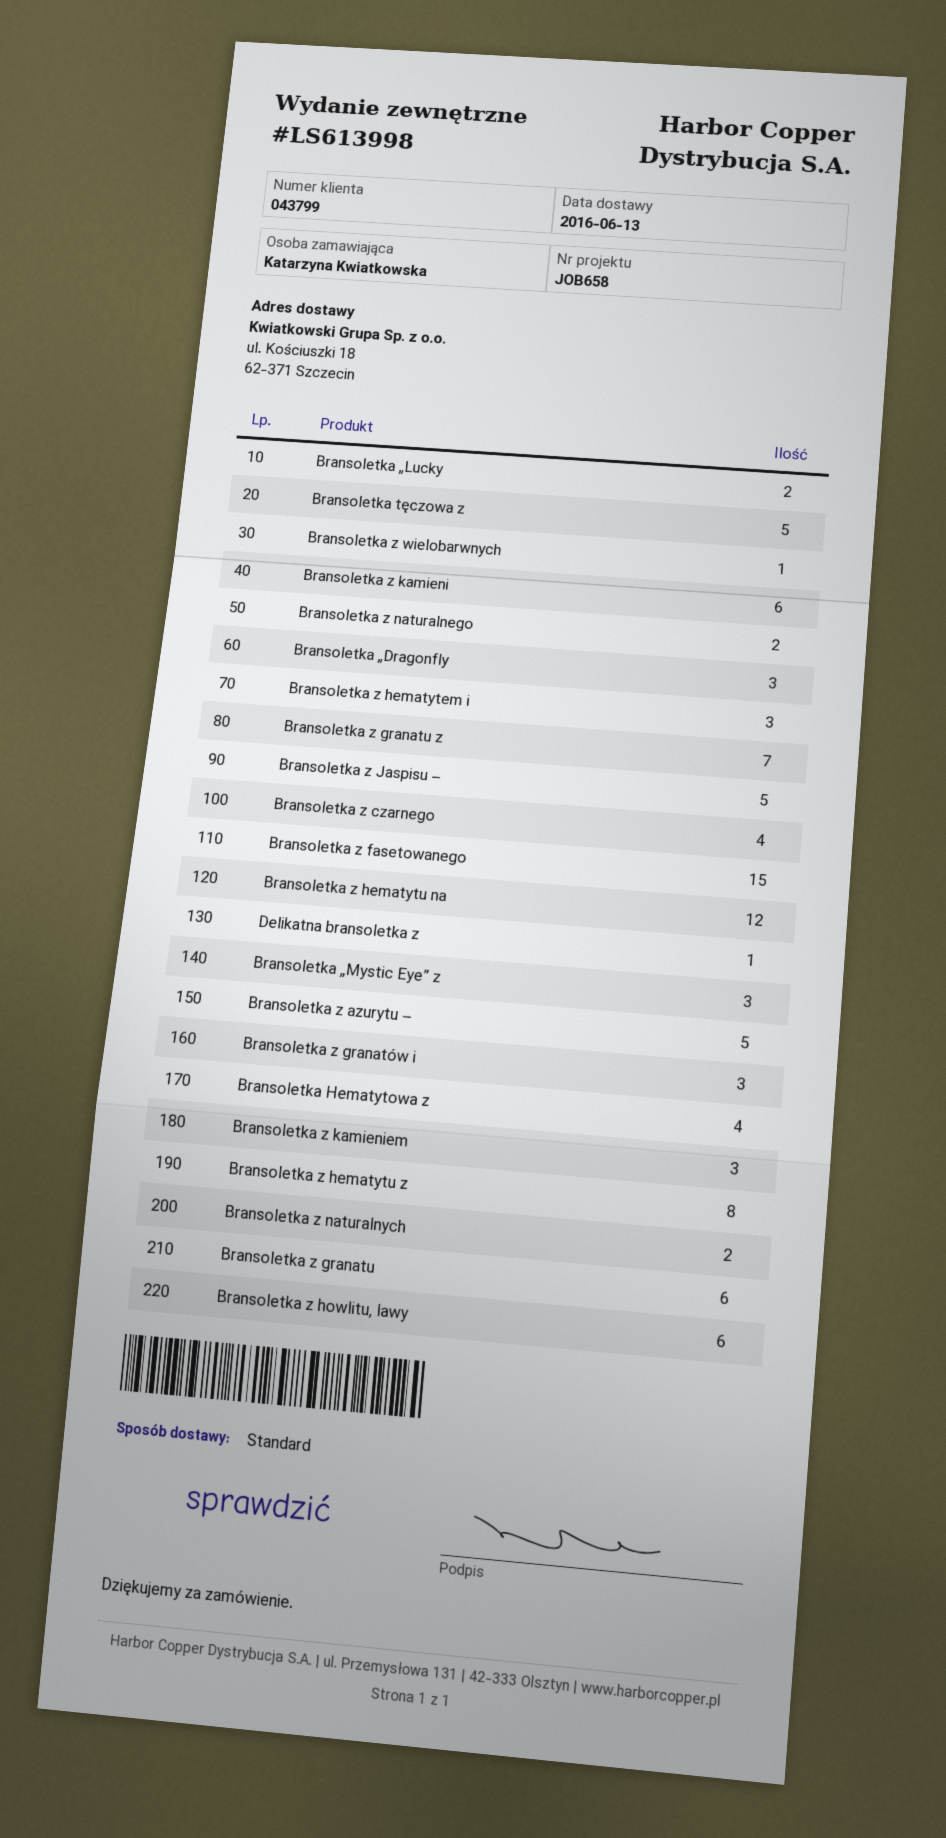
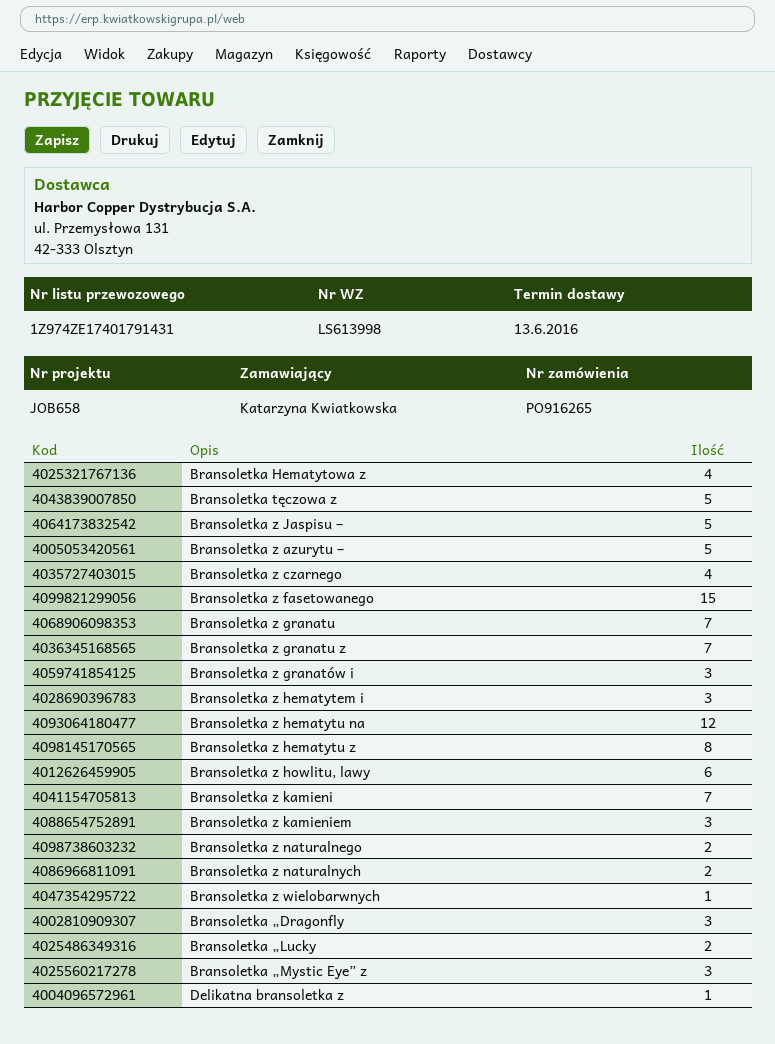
Bransoletka z kamieni: 6 -> 7
Bransoletka z granatu: 6 -> 7

